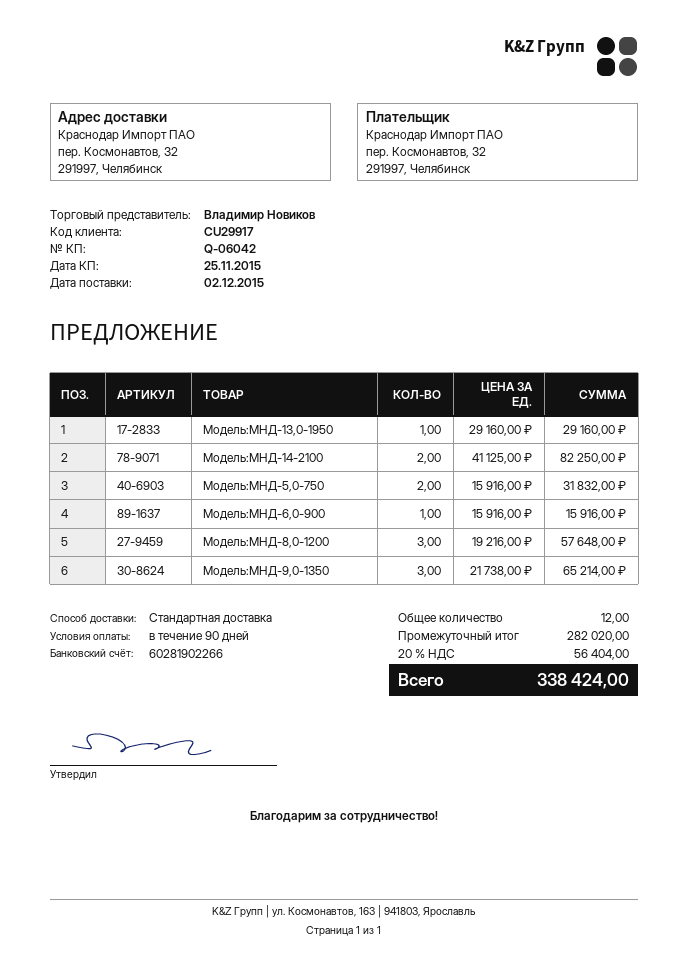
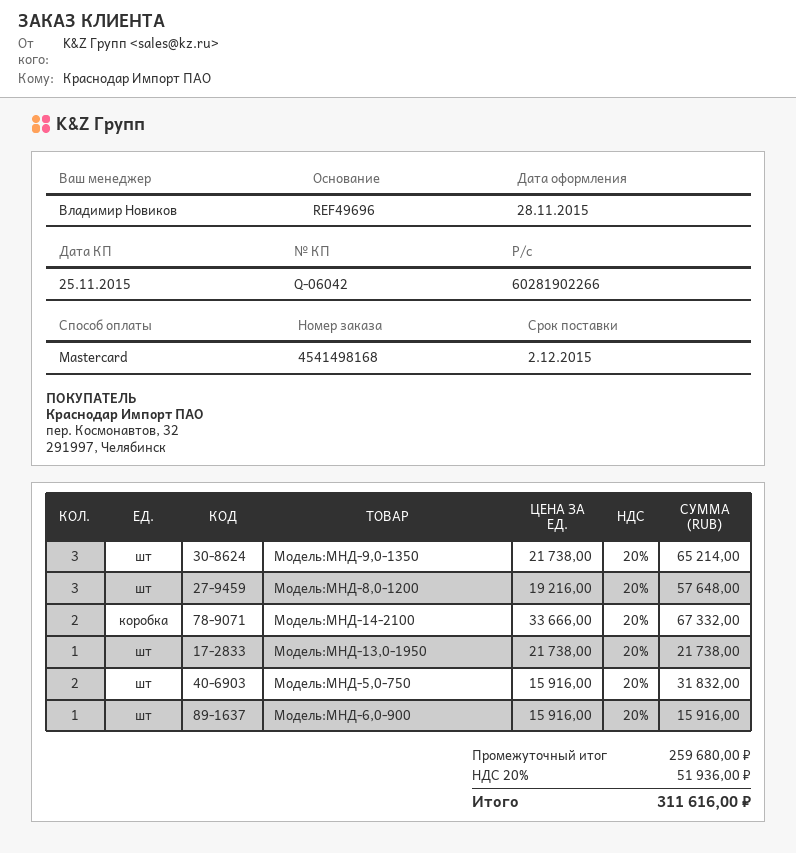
Модель:МНД-13,0-1950: 1 x 29160.00 = 29160.00 -> 1 x 21738.00 = 21738.00
Модель:МНД-14-2100: 2 x 41125.00 = 82250.00 -> 2 x 33666.00 = 67332.00
subtotal: 282020.00 -> 259680.00
tax: 20% = 56404.00 -> 20% = 51936.00
total: 338424.00 -> 311616.00

